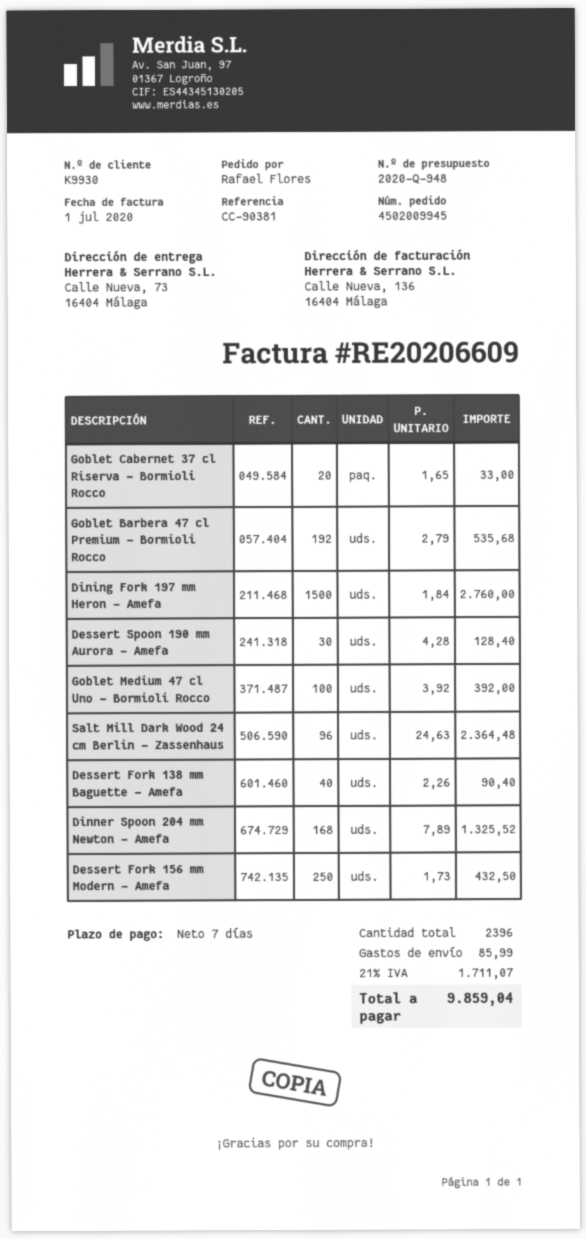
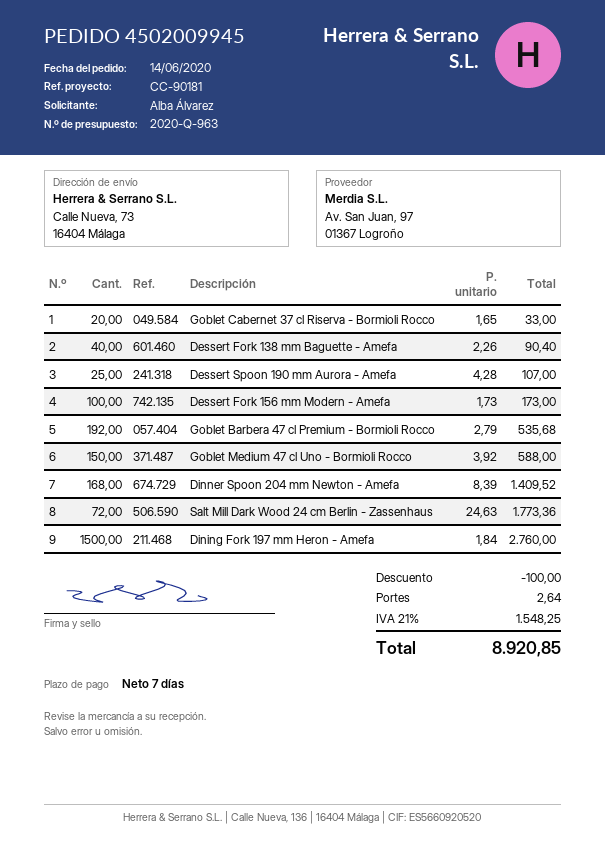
quote number: 2020-Q-948 -> 2020-Q-963
reference: CC-90381 -> CC-90181
ordered by: Rafael Flores -> Alba Álvarez
Dessert Spoon 190 mm Aurora - Amefa: 30 x 4.28 = 128.40 -> 25 x 4.28 = 107.00
Goblet Medium 47 cl Uno - Bormioli Rocco: 100 x 3.92 = 392.00 -> 150 x 3.92 = 588.00
Salt Mill Dark Wood 24 cm Berlin - Zassenhaus: 96 x 24.63 = 2364.48 -> 72 x 24.63 = 1773.36
Dinner Spoon 204 mm Newton - Amefa: 168 x 7.89 = 1325.52 -> 168 x 8.39 = 1409.52
Dessert Fork 156 mm Modern - Amefa: 250 x 1.73 = 432.50 -> 100 x 1.73 = 173.00
discount: none -> 100.00
shipping: 85.99 -> 2.64
tax: 21% = 1711.07 -> 21% = 1548.25
total: 9859.04 -> 8920.85

